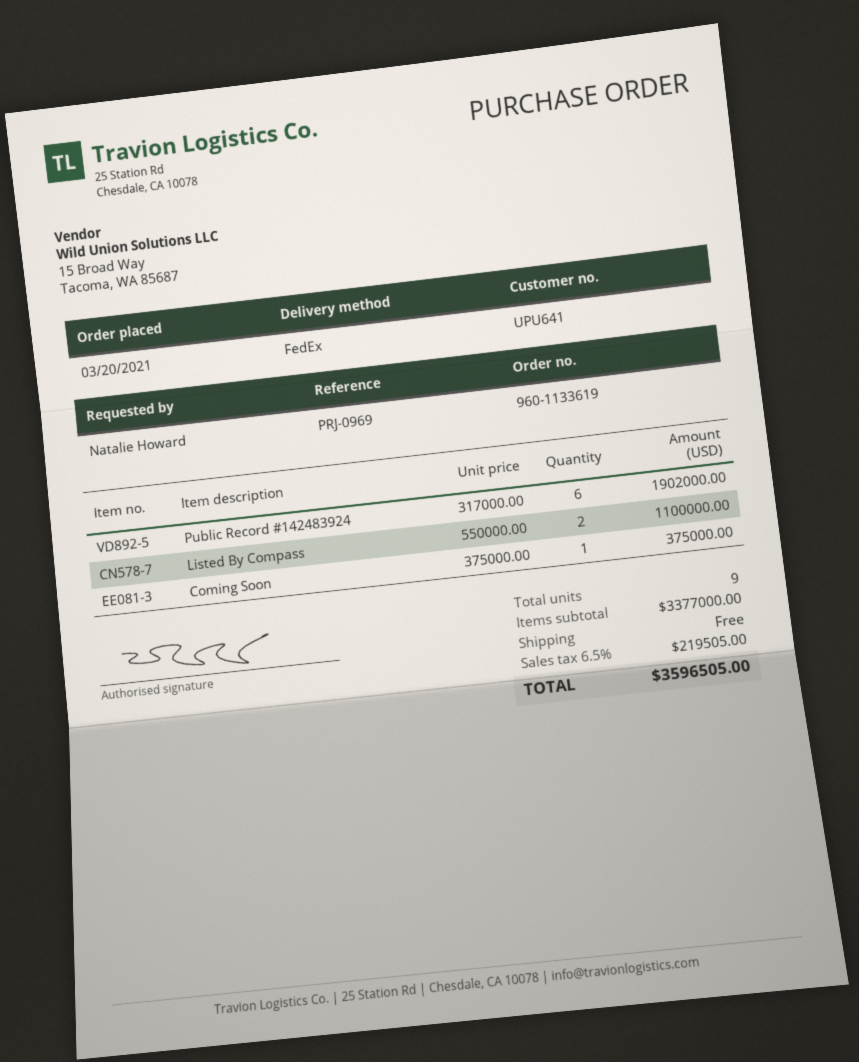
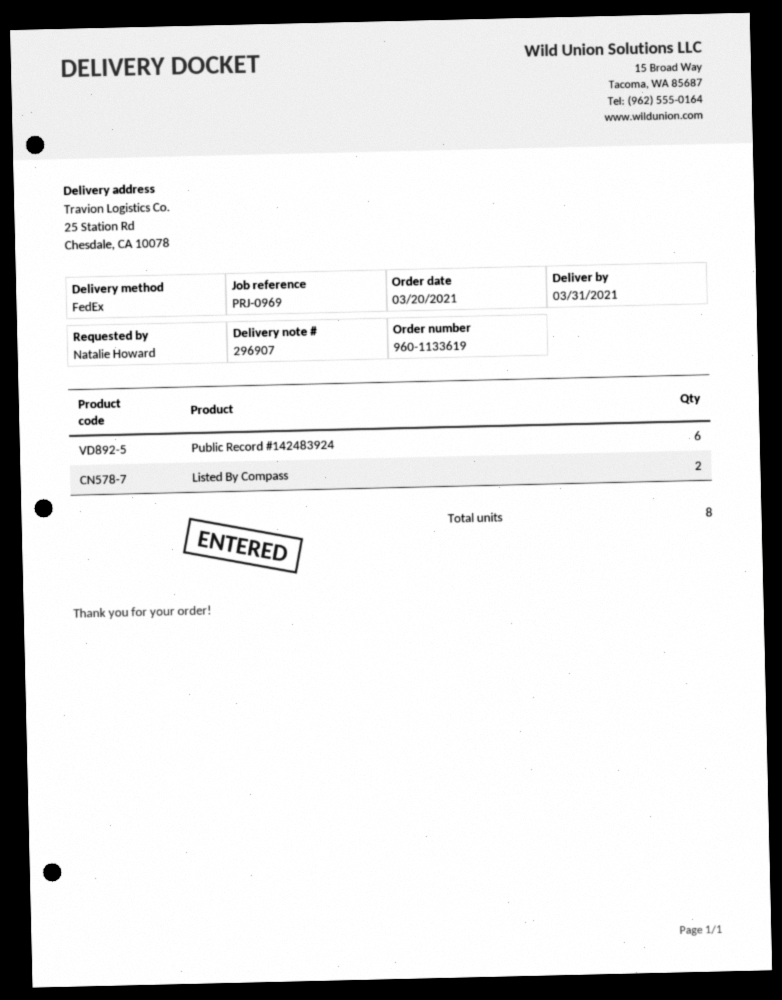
Coming Soon: 1 -> none
total quantity: 9 -> 8

